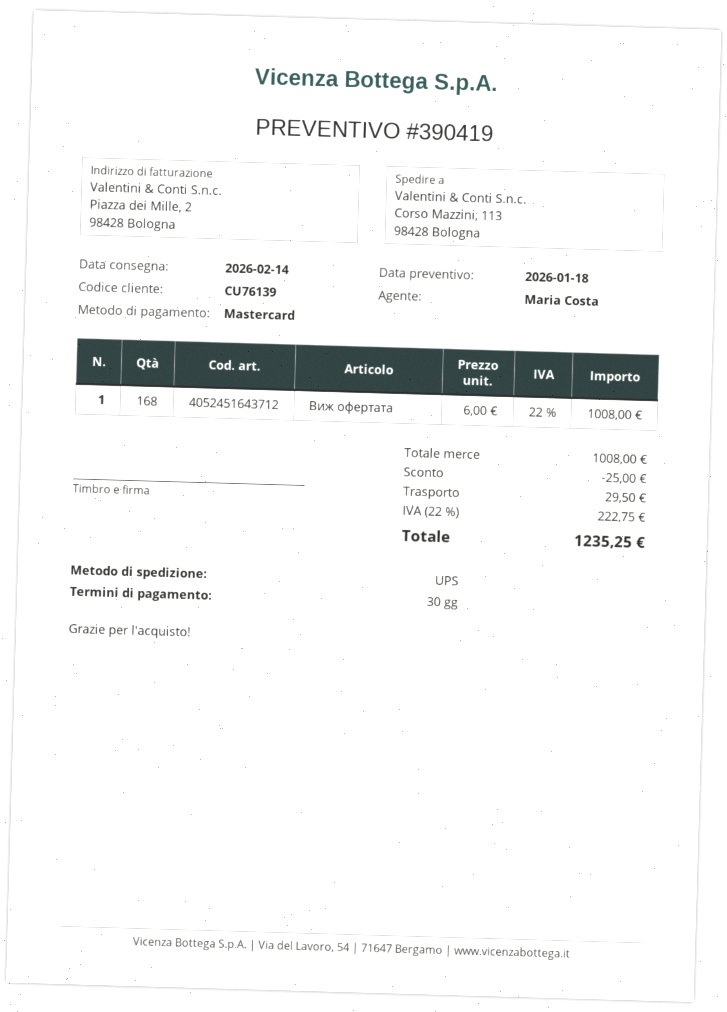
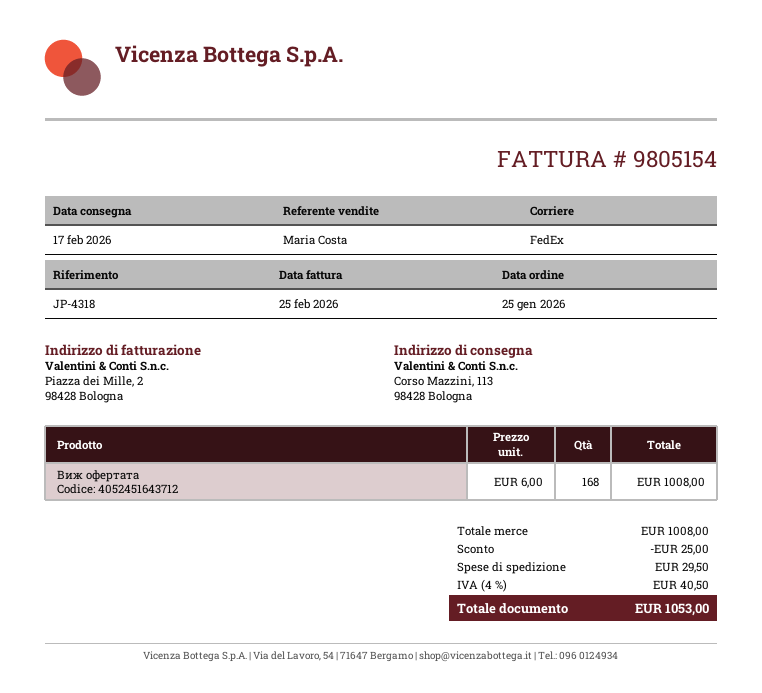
delivery date: 2026-02-14 -> 2026-02-17
shipping method: UPS -> FedEx
tax: 22% = 222.75 -> 4% = 40.50
total: 1235.25 -> 1053.00

